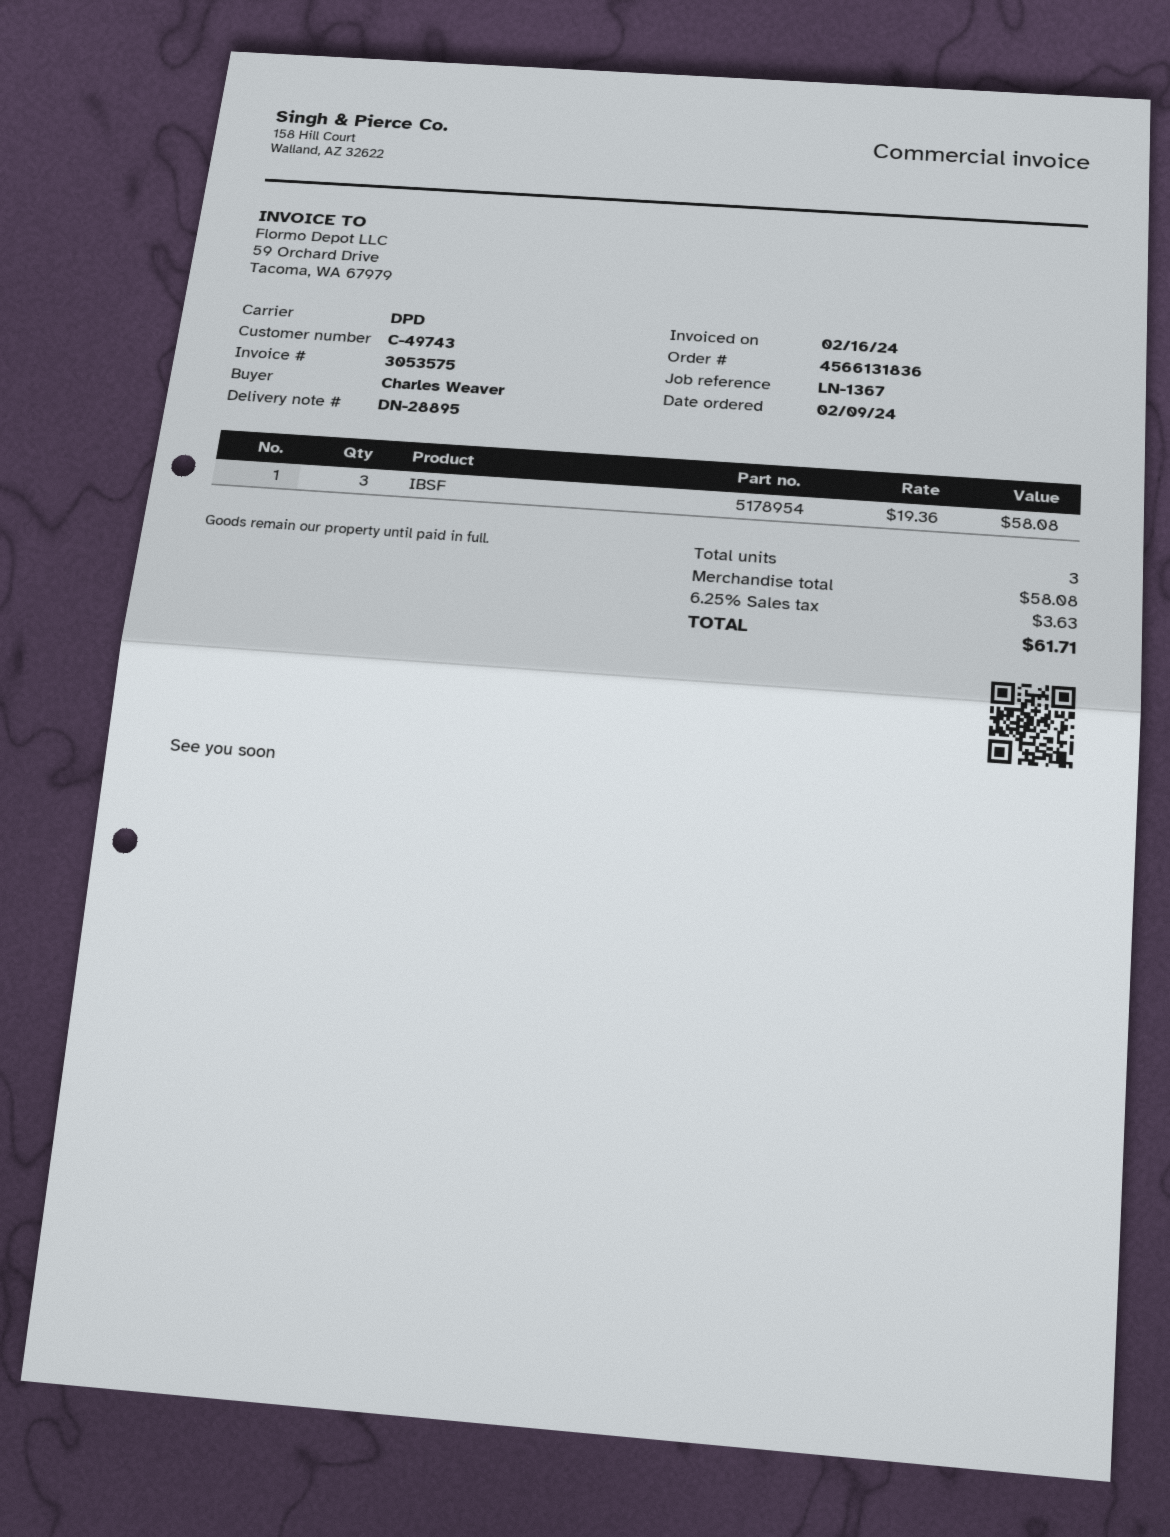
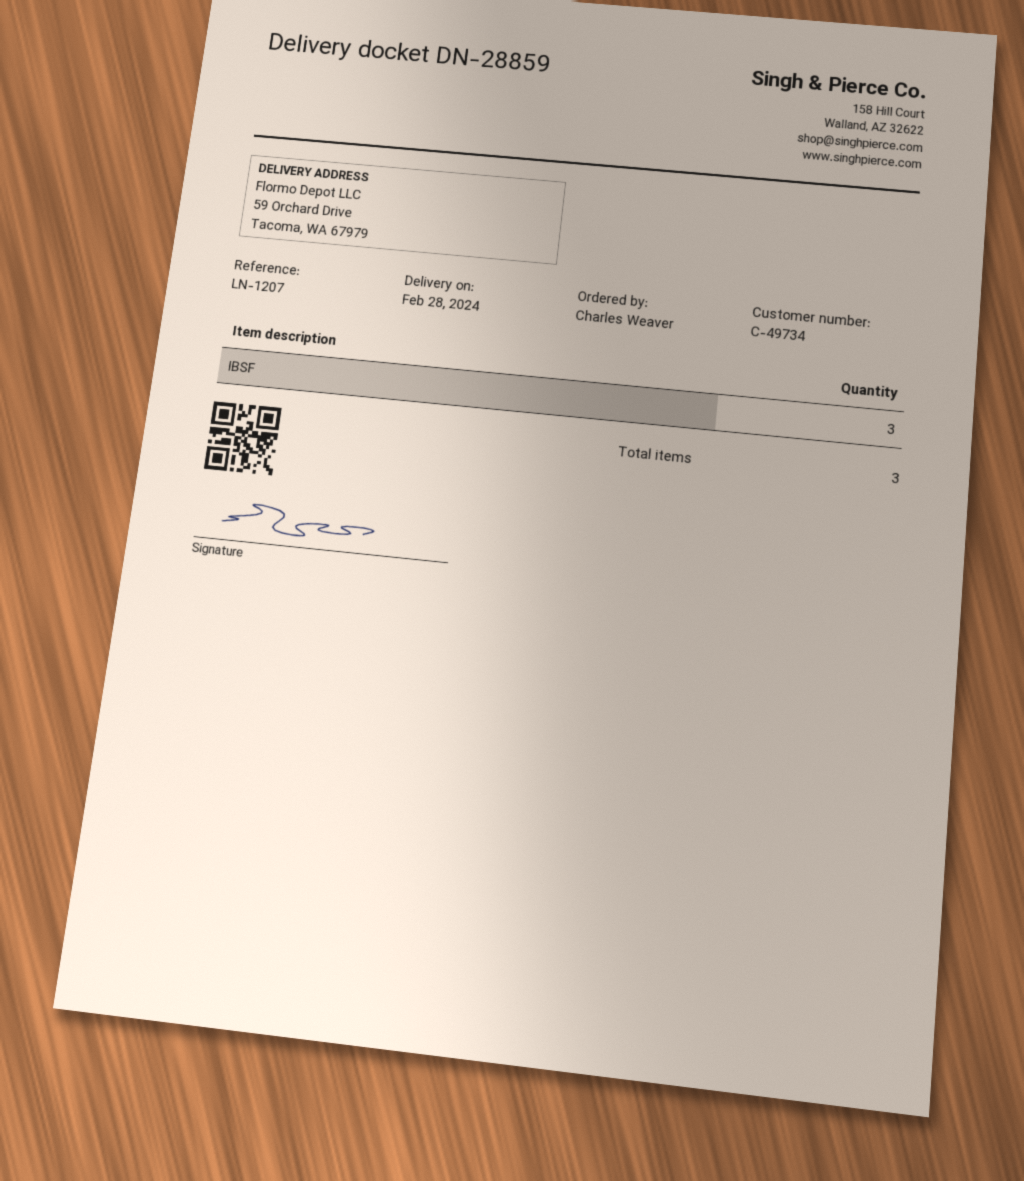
delivery note number: DN-28895 -> DN-28859
customer number: C-49743 -> C-49734
reference: LN-1367 -> LN-1207

